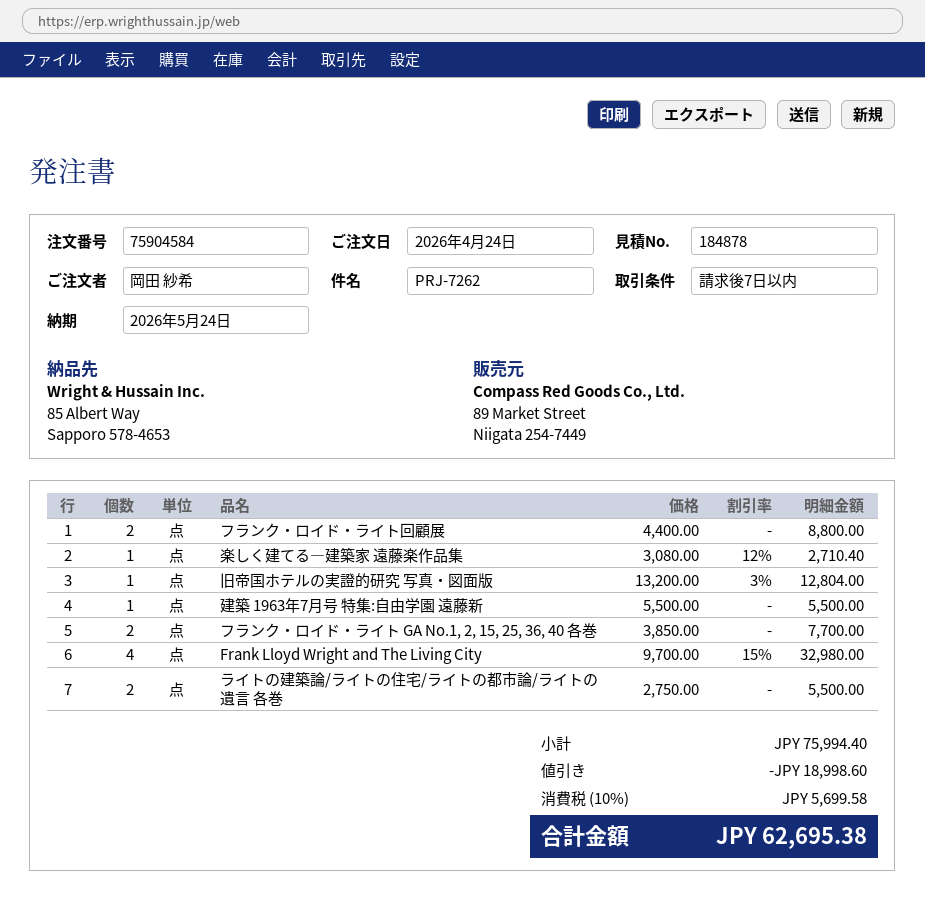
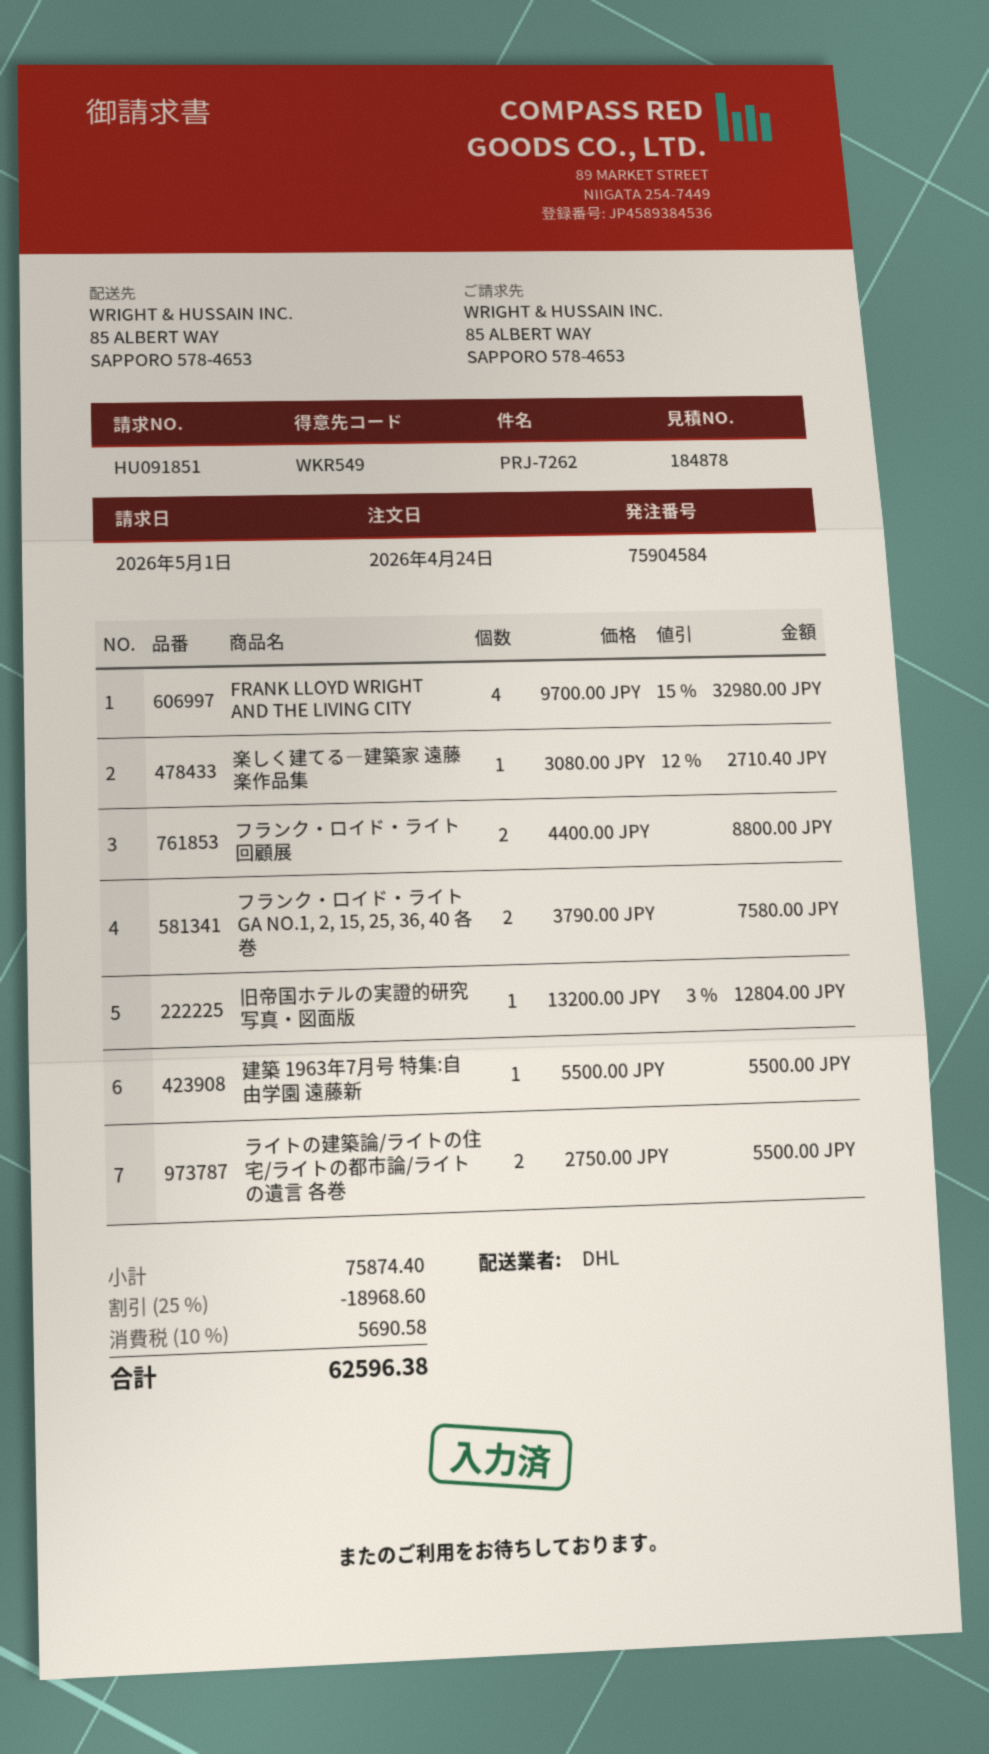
フランク・ロイド・ライト GA No.1, 2, 15, 25, 36, 40 各巻: 2 x 3850.00 = 7700.00 -> 2 x 3790.00 = 7580.00
subtotal: 75994.40 -> 75874.40
discount: 18998.60 -> 18968.60
tax: 10% = 5699.58 -> 10% = 5690.58
total: 62695.38 -> 62596.38

